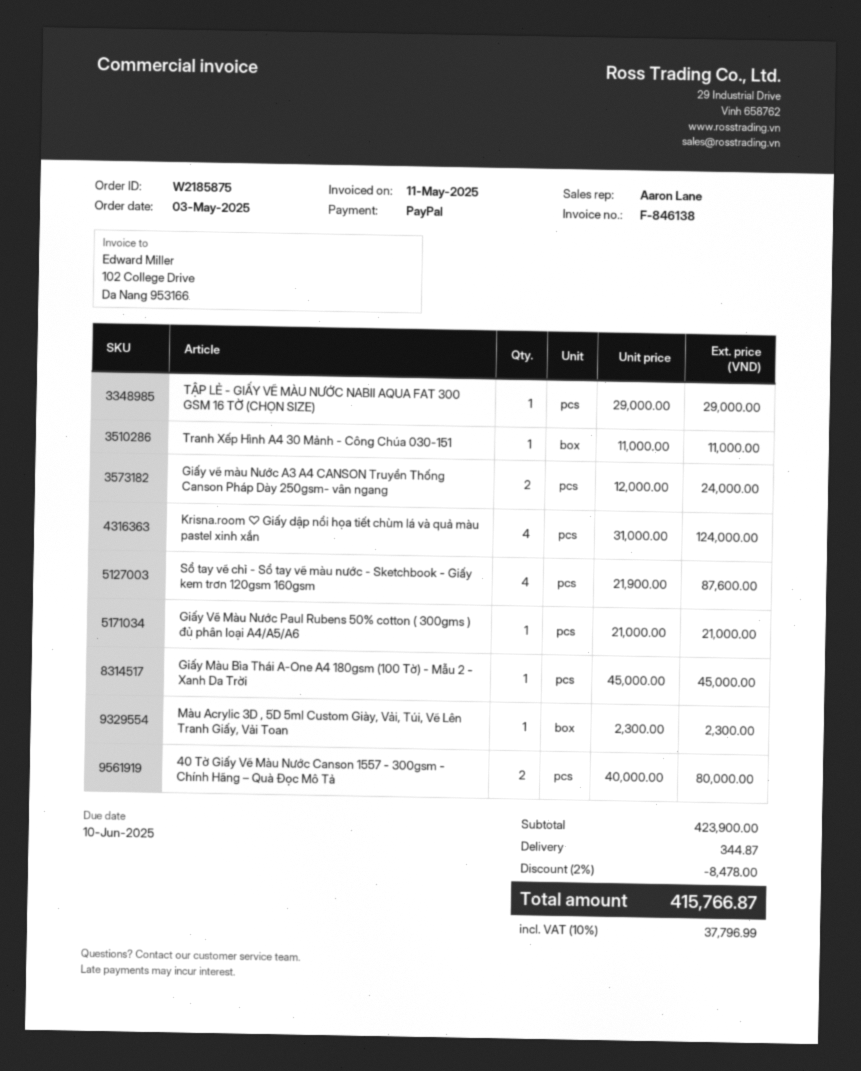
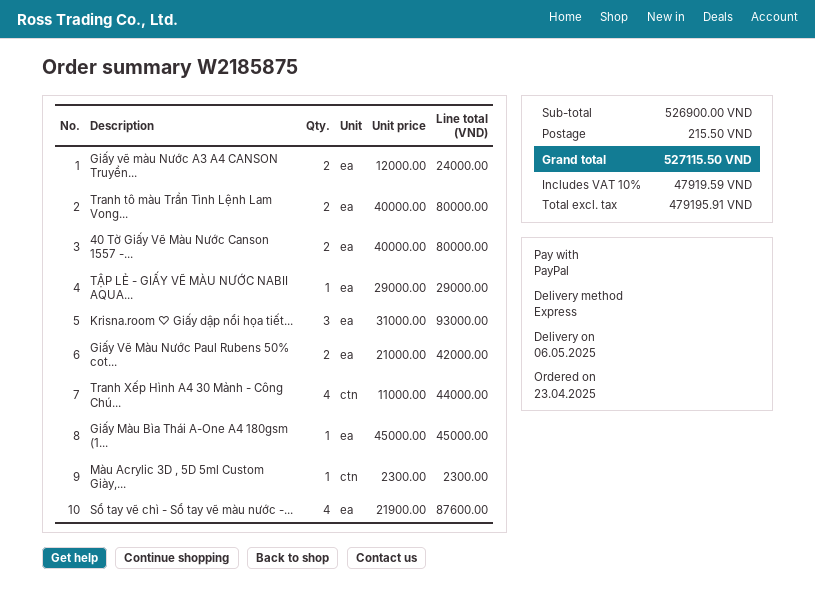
order date: 2025-05-03 -> 2025-04-23
Tranh Xếp Hình A4 30 Mảnh - Công Chúa 030-151: 1 x 11000.00 = 11000.00 -> 4 x 11000.00 = 44000.00
Krisna.room ♡ Giấy dập nổi họa tiết chùm lá và quả màu pastel xinh xắn: 4 x 31000.00 = 124000.00 -> 3 x 31000.00 = 93000.00
Giấy Vẽ Màu Nước Paul Rubens 50% cotton ( 300gms ) đủ phân loại A4/A5/A6: 1 x 21000.00 = 21000.00 -> 2 x 21000.00 = 42000.00
Tranh tô màu Trần Tình Lệnh Lam Vong...: none -> 2 x 40000.00 = 80000.00
subtotal: 423900.00 -> 526900.00
discount: 2% = 8478.00 -> none
shipping: 344.87 -> 215.50
tax: 10% = 37796.99 -> 10% = 47919.59
total: 415766.87 -> 527115.50

